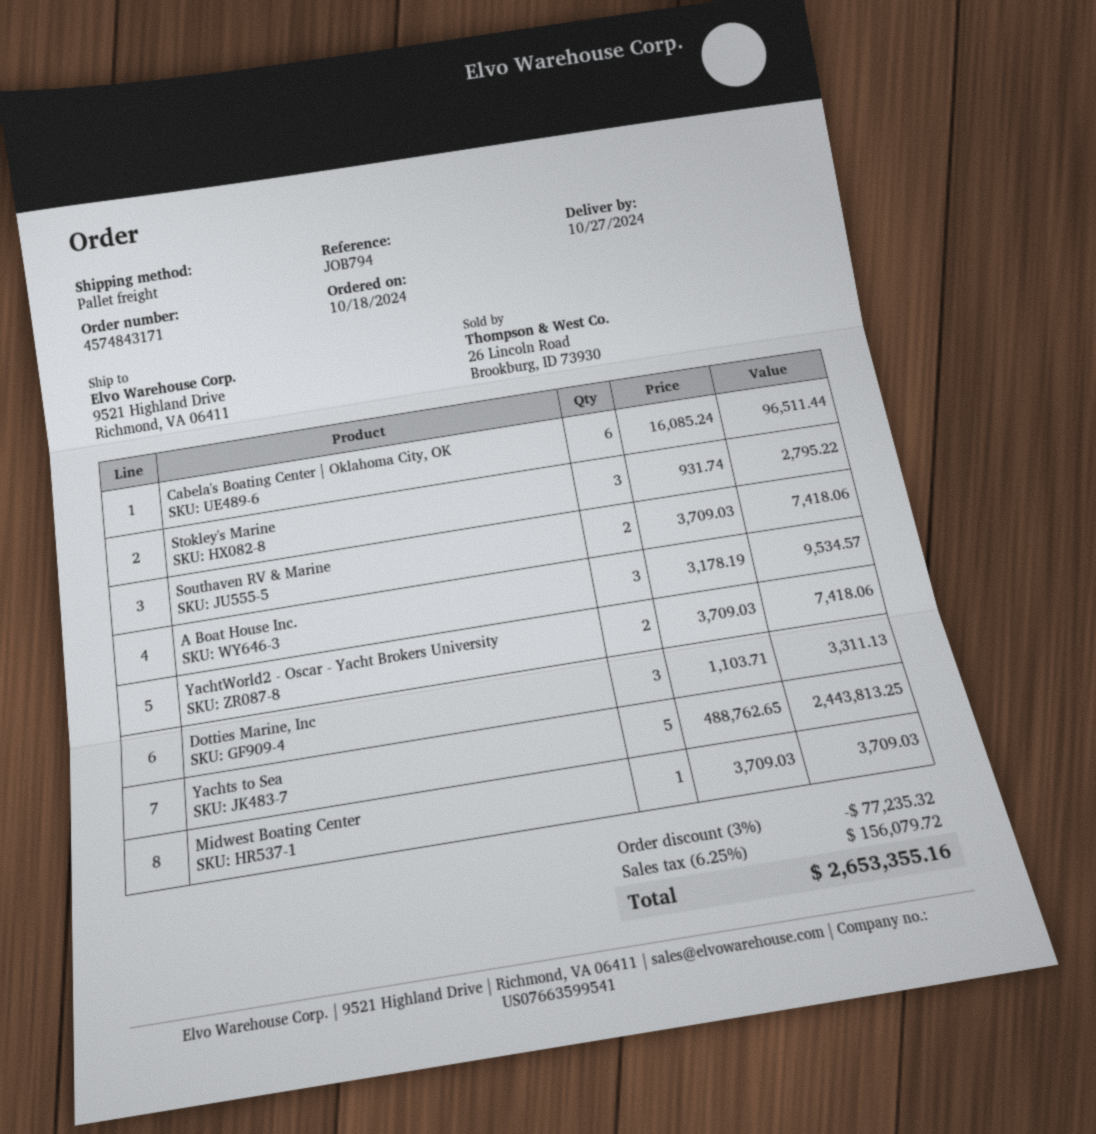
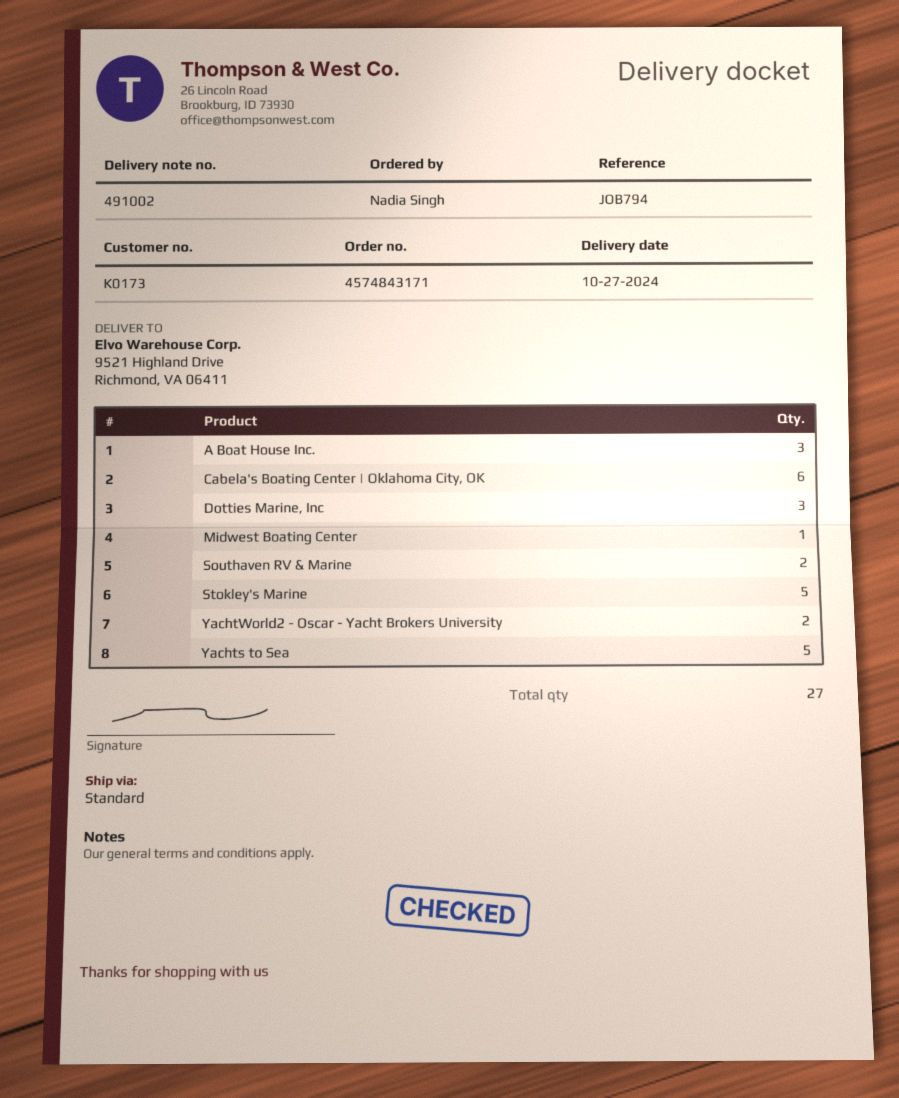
shipping method: pallet freight -> standard
Stokley's Marine: 3 -> 5

